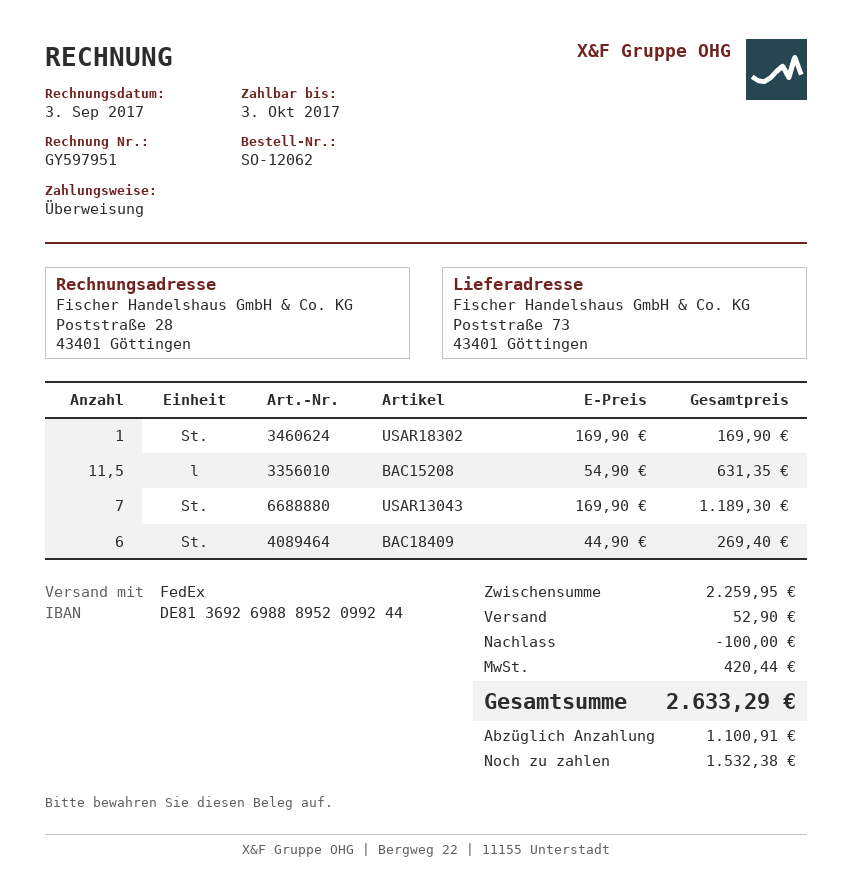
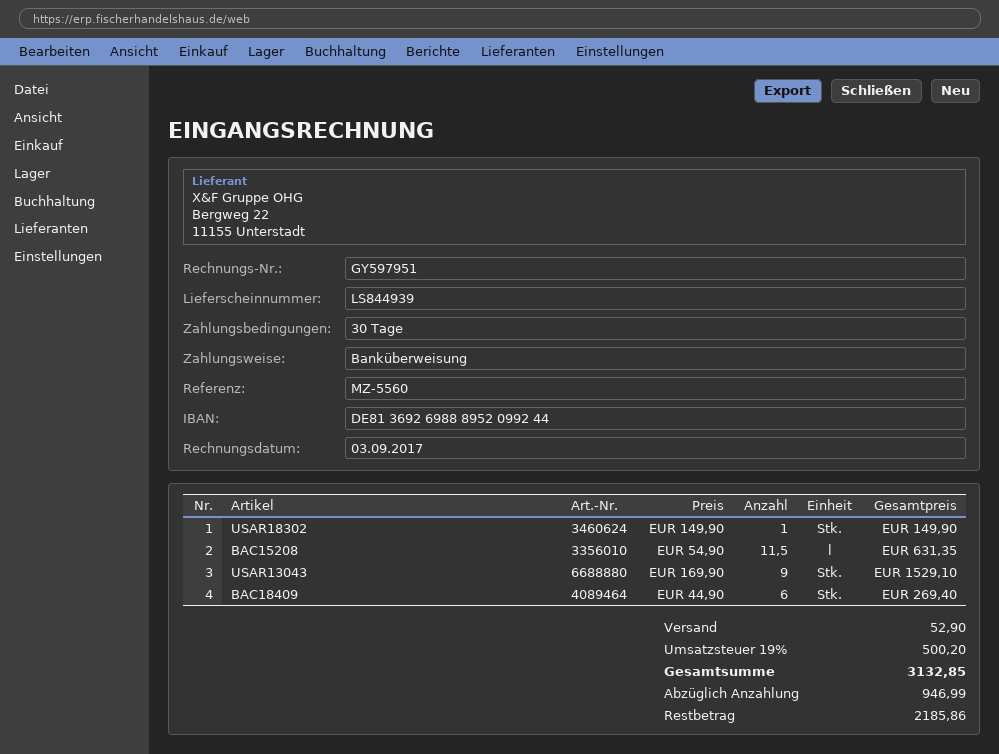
USAR18302: 1 x 169.90 = 169.90 -> 1 x 149.90 = 149.90
USAR13043: 7 x 169.90 = 1189.30 -> 9 x 169.90 = 1529.10
discount: 100.00 -> none
tax: 420.44 -> 500.20
total: 2633.29 -> 3132.85
deposit: 1100.91 -> 946.99
balance: 1532.38 -> 2185.86

